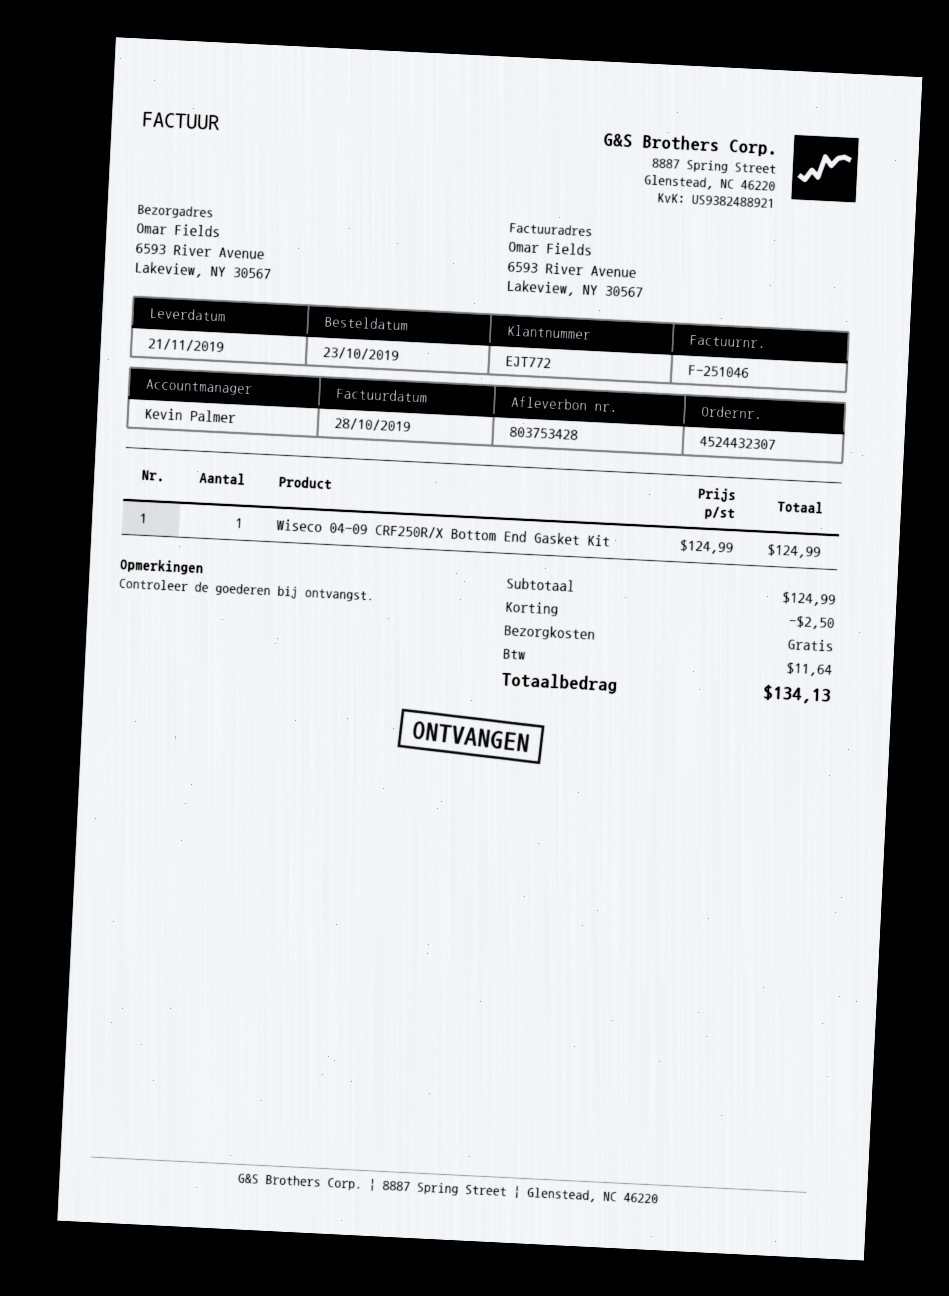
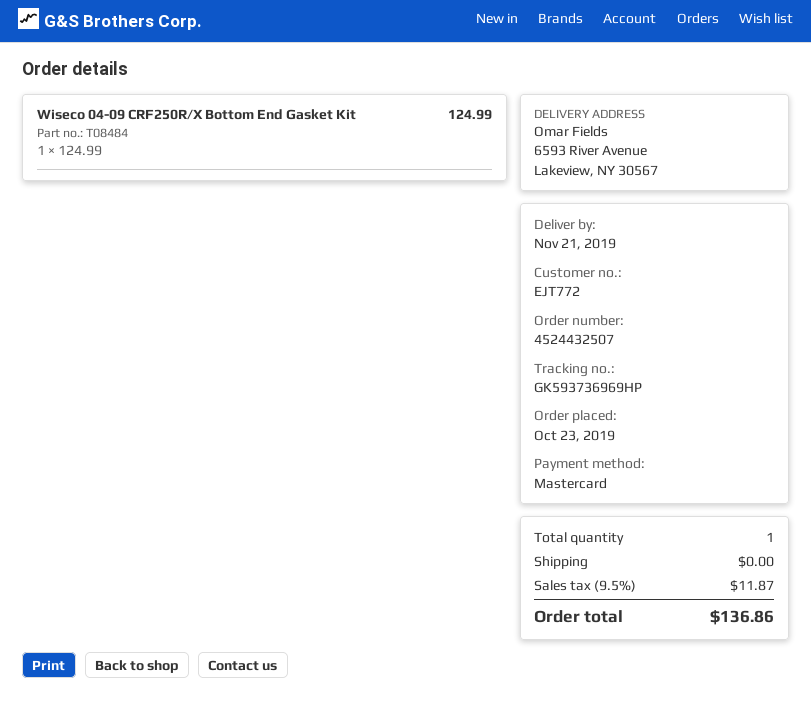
order number: 4524432307 -> 4524432507
discount: 2.50 -> none
tax: 11.64 -> 11.87
total: 134.13 -> 136.86

